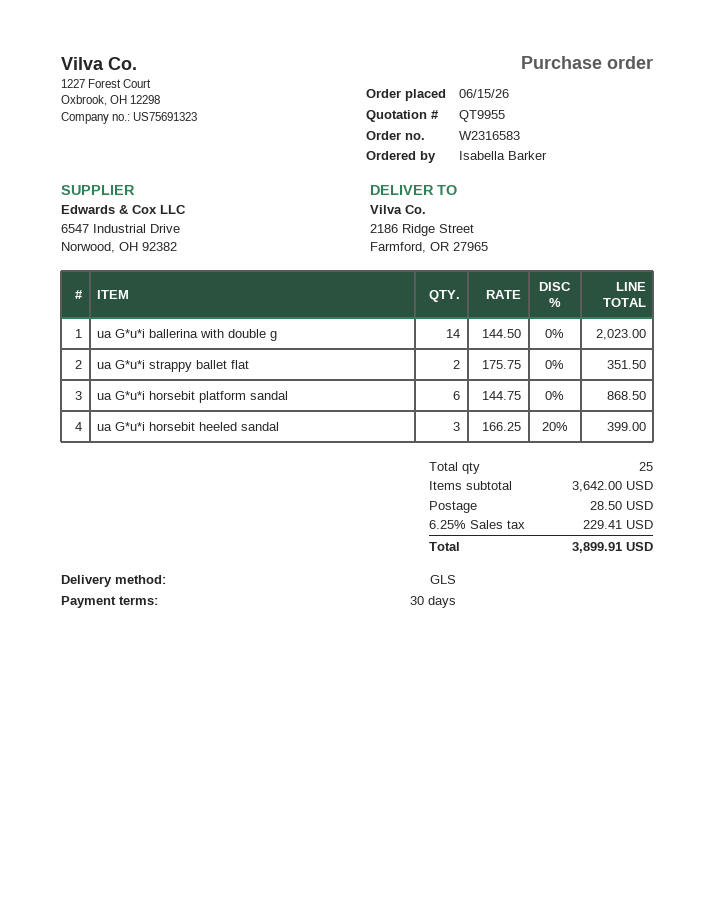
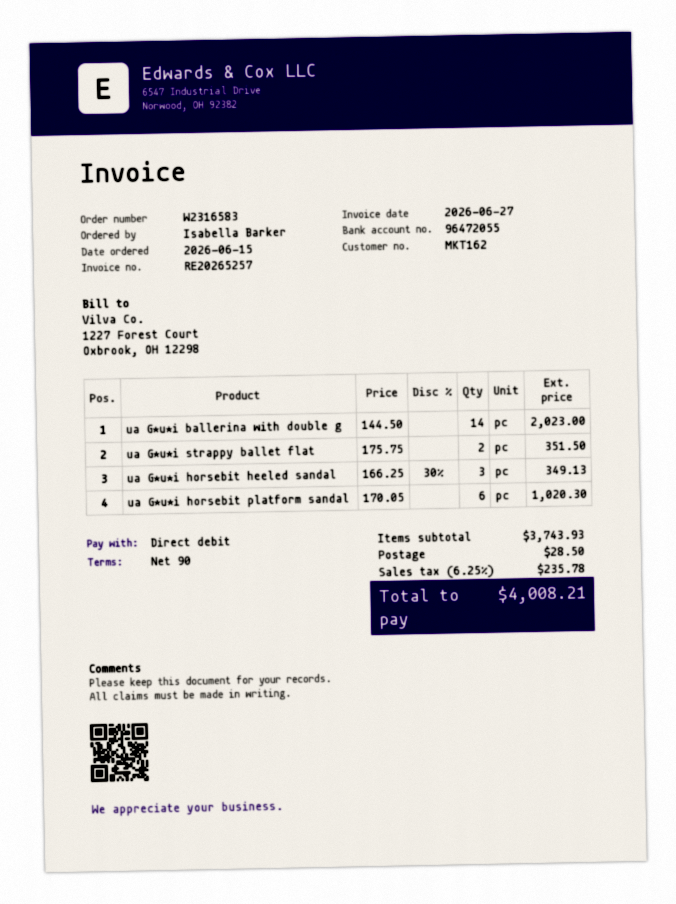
payment terms: 30 days -> 90 days
ua G*u*i horsebit platform sandal: 6 x 144.75 = 868.50 -> 6 x 170.05 = 1020.30
ua G*u*i horsebit heeled sandal: 3 x 166.25 - 20% = 399.00 -> 3 x 166.25 - 30% = 349.13
subtotal: 3642.00 -> 3743.93
tax: 6.25% = 229.41 -> 6.25% = 235.78
total: 3899.91 -> 4008.21

